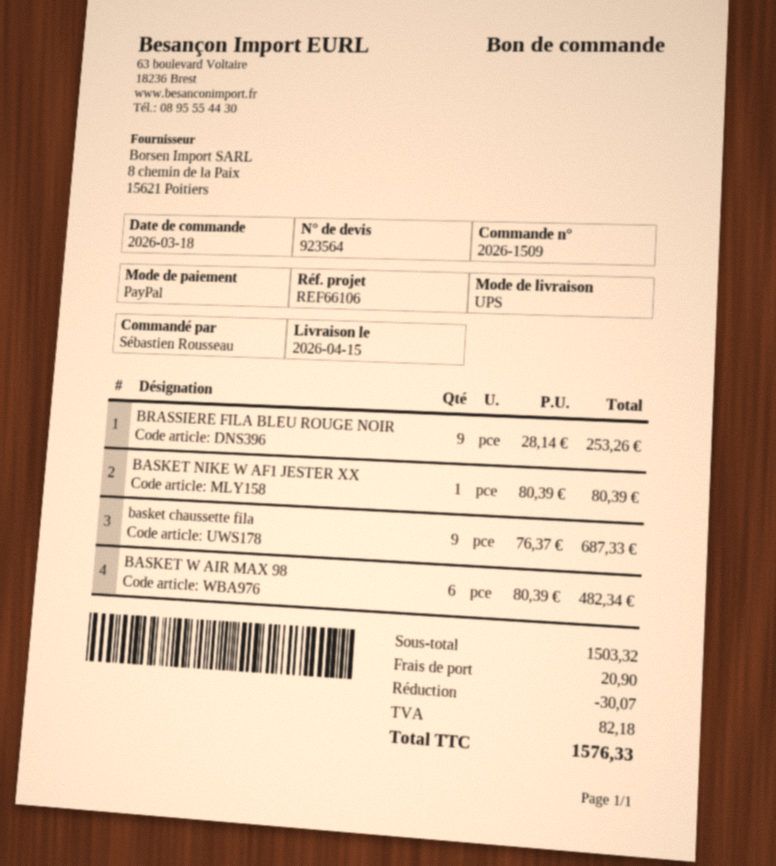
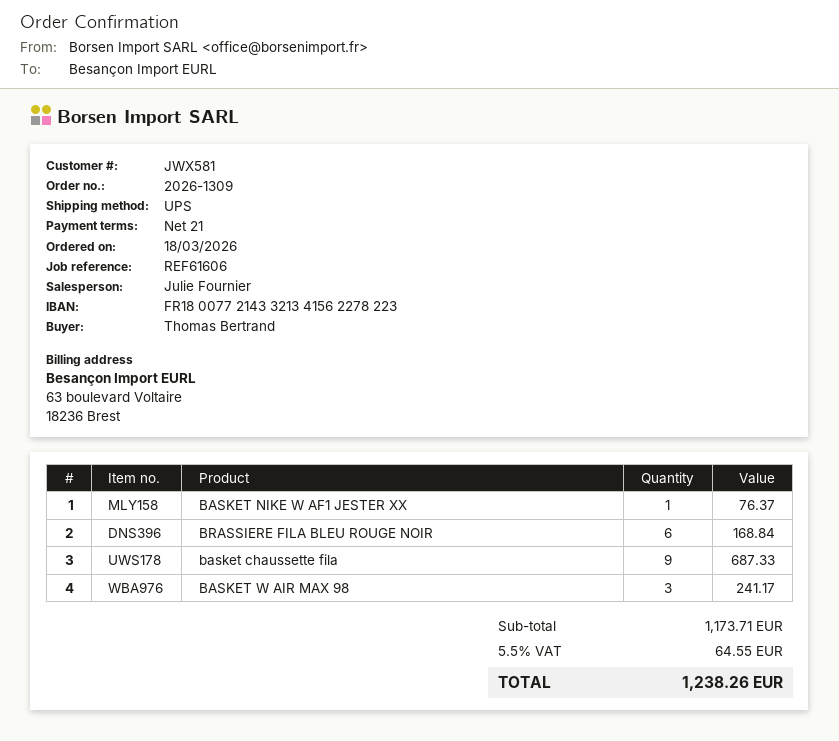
order number: 2026-1509 -> 2026-1309
reference: REF66106 -> REF61606
ordered by: Sébastien Rousseau -> Thomas Bertrand
BRASSIERE FILA BLEU ROUGE NOIR: 9 for 253.26 -> 6 for 168.84
BASKET NIKE W AF1 JESTER XX: 1 for 80.39 -> 1 for 76.37
BASKET W AIR MAX 98: 6 for 482.34 -> 3 for 241.17
subtotal: 1503.32 -> 1173.71
discount: 30.07 -> none
shipping: 20.90 -> none
tax: 82.18 -> 64.55
total: 1576.33 -> 1238.26

